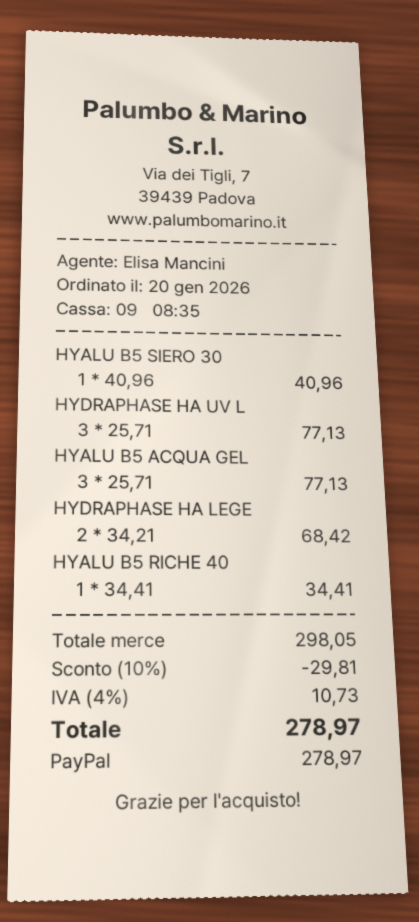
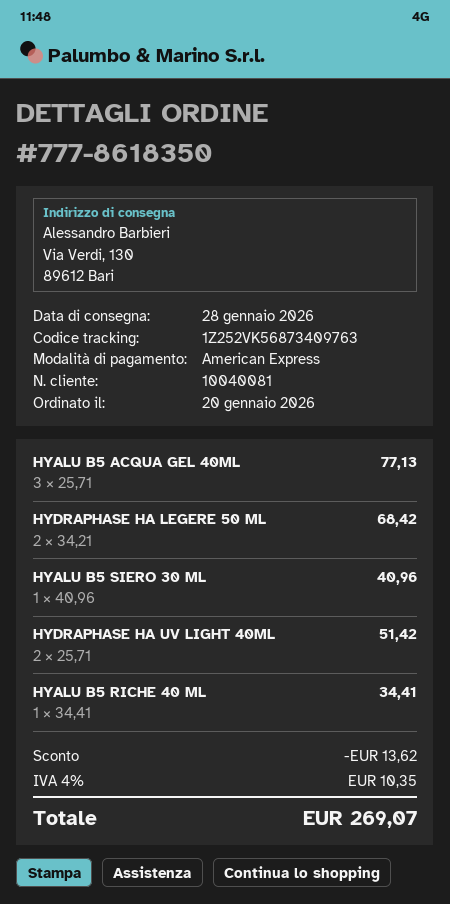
payment method: PayPal -> American Express
HYDRAPHASE HA UV L: 3 x 25.71 = 77.13 -> 2 x 25.71 = 51.42
discount: 29.81 -> 13.62
tax: 4% = 10.73 -> 4% = 10.35
total: 278.97 -> 269.07

